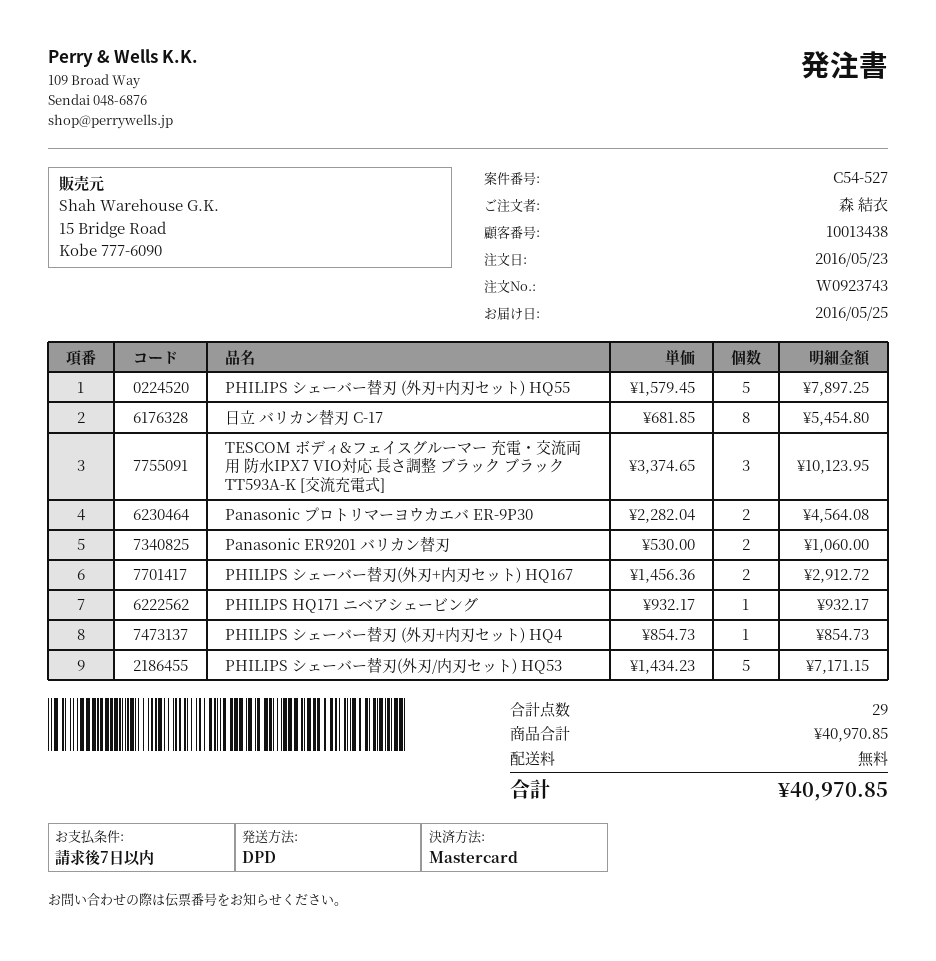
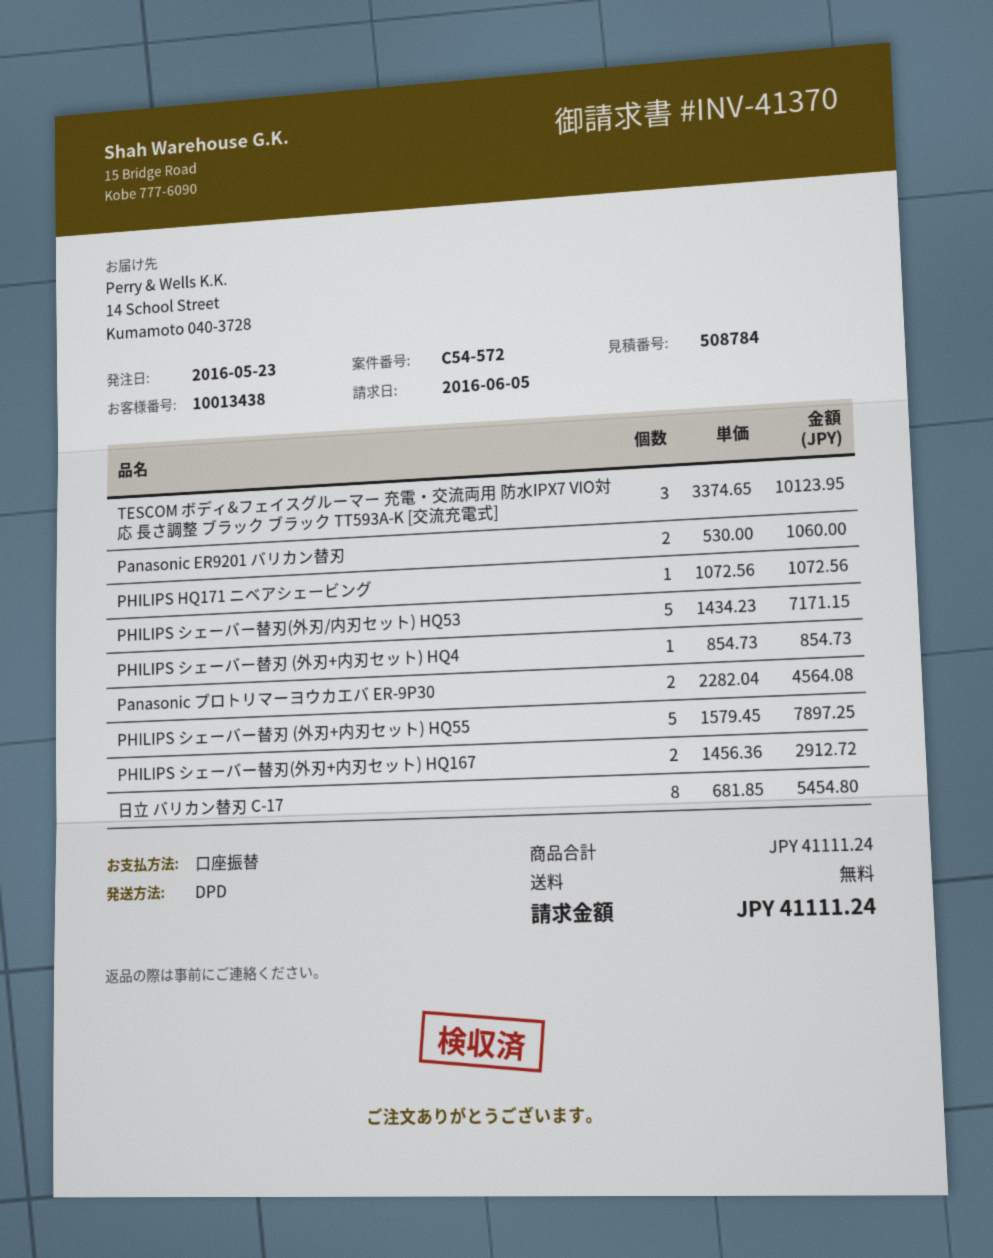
reference: C54-527 -> C54-572
payment method: Mastercard -> direct debit
PHILIPS HQ171 ニベアシェービング: 1 x 932.17 = 932.17 -> 1 x 1072.56 = 1072.56
subtotal: 40970.85 -> 41111.24
total: 40970.85 -> 41111.24

